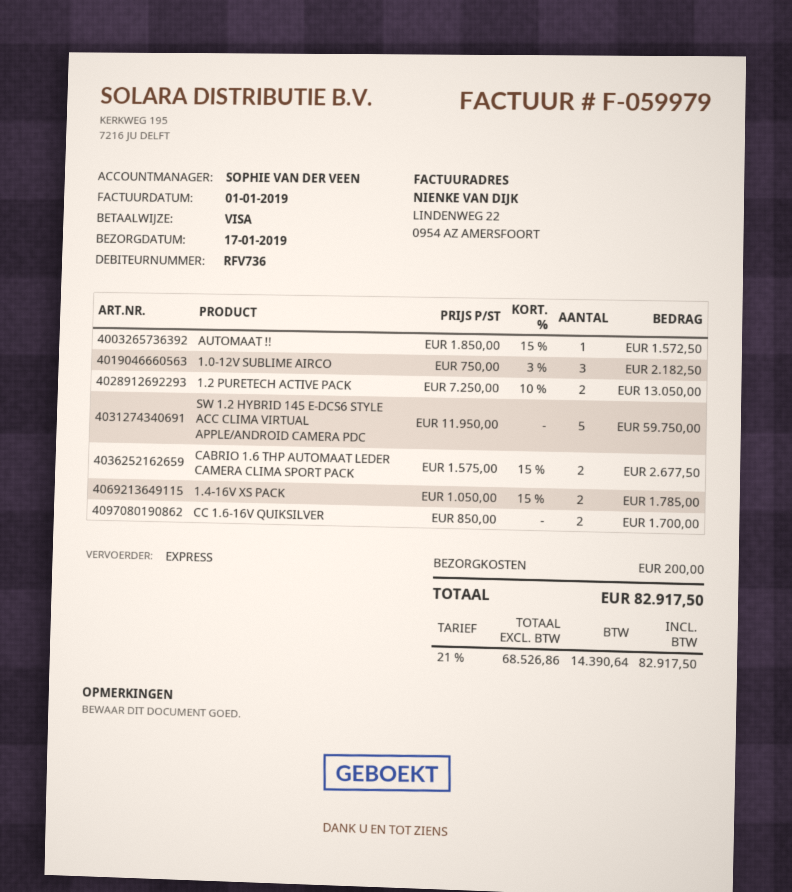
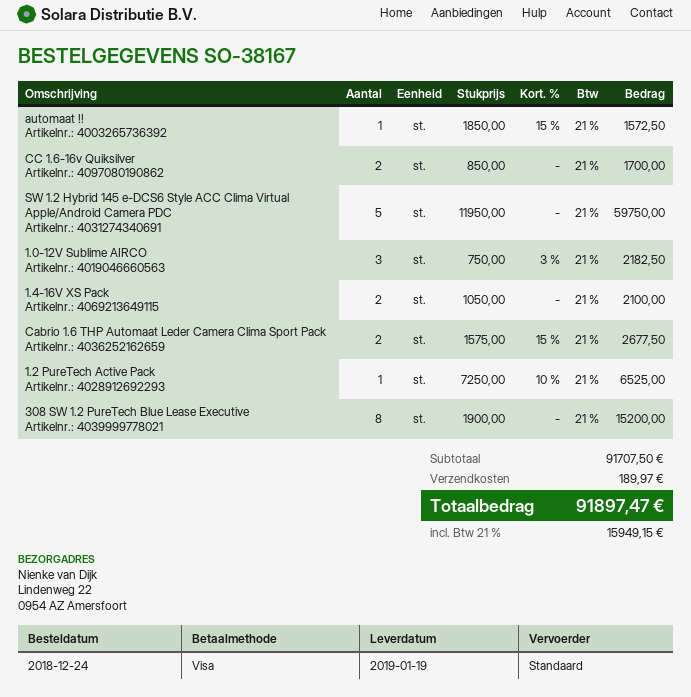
delivery date: 2019-01-17 -> 2019-01-19
shipping method: express -> standard
1.2 PURETECH ACTIVE PACK: 2 x 7250.00 - 10% = 13050.00 -> 1 x 7250.00 - 10% = 6525.00
1.4-16V XS PACK: 2 x 1050.00 - 15% = 1785.00 -> 2 x 1050.00 = 2100.00
308 SW 1.2 PureTech Blue Lease Executive: none -> 8 x 1900.00 = 15200.00
shipping: 200.00 -> 189.97
tax: 21% = 14390.64 -> 21% = 15949.15
total: 82917.50 -> 91897.47

